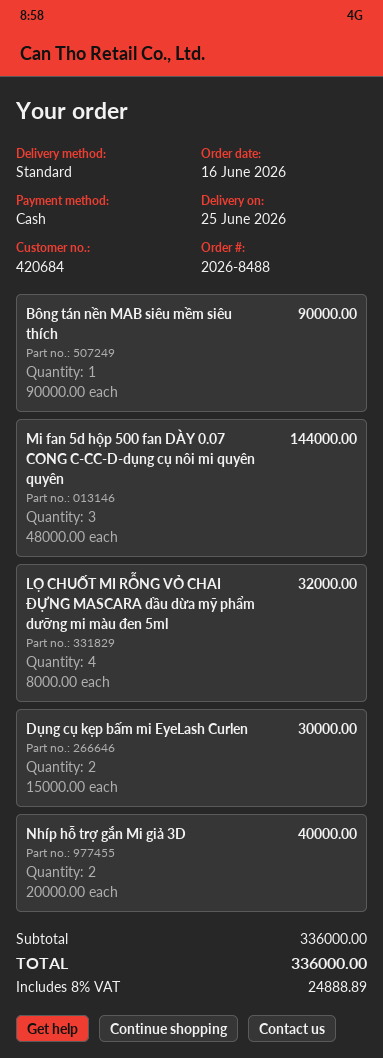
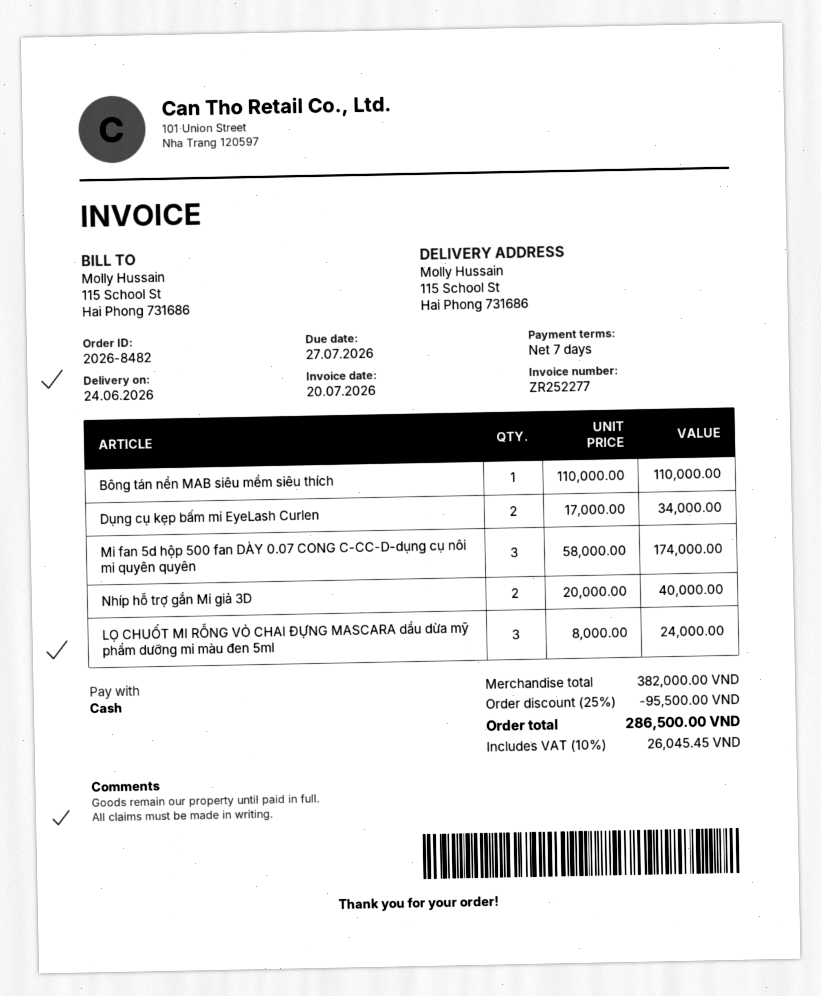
order number: 2026-8488 -> 2026-8482
delivery date: 2026-06-25 -> 2026-06-24
Bông tán nền MAB siêu mềm siêu thích: 1 x 90000.00 = 90000.00 -> 1 x 110000.00 = 110000.00
Mi fan 5d hộp 500 fan DÀY 0.07 CONG C-CC-D-dụng cụ nôi mi quyên quyên: 3 x 48000.00 = 144000.00 -> 3 x 58000.00 = 174000.00
LỌ CHUỐT MI RỖNG VỎ CHAI ĐỰNG MASCARA dầu dừa mỹ phẩm dưỡng mi màu đen 5ml: 4 x 8000.00 = 32000.00 -> 3 x 8000.00 = 24000.00
Dụng cụ kẹp bấm mi EyeLash Curlen: 2 x 15000.00 = 30000.00 -> 2 x 17000.00 = 34000.00
subtotal: 336000.00 -> 382000.00
discount: none -> 25% = 95500.00
tax: 8% = 24888.89 -> 10% = 26045.45
total: 336000.00 -> 286500.00

